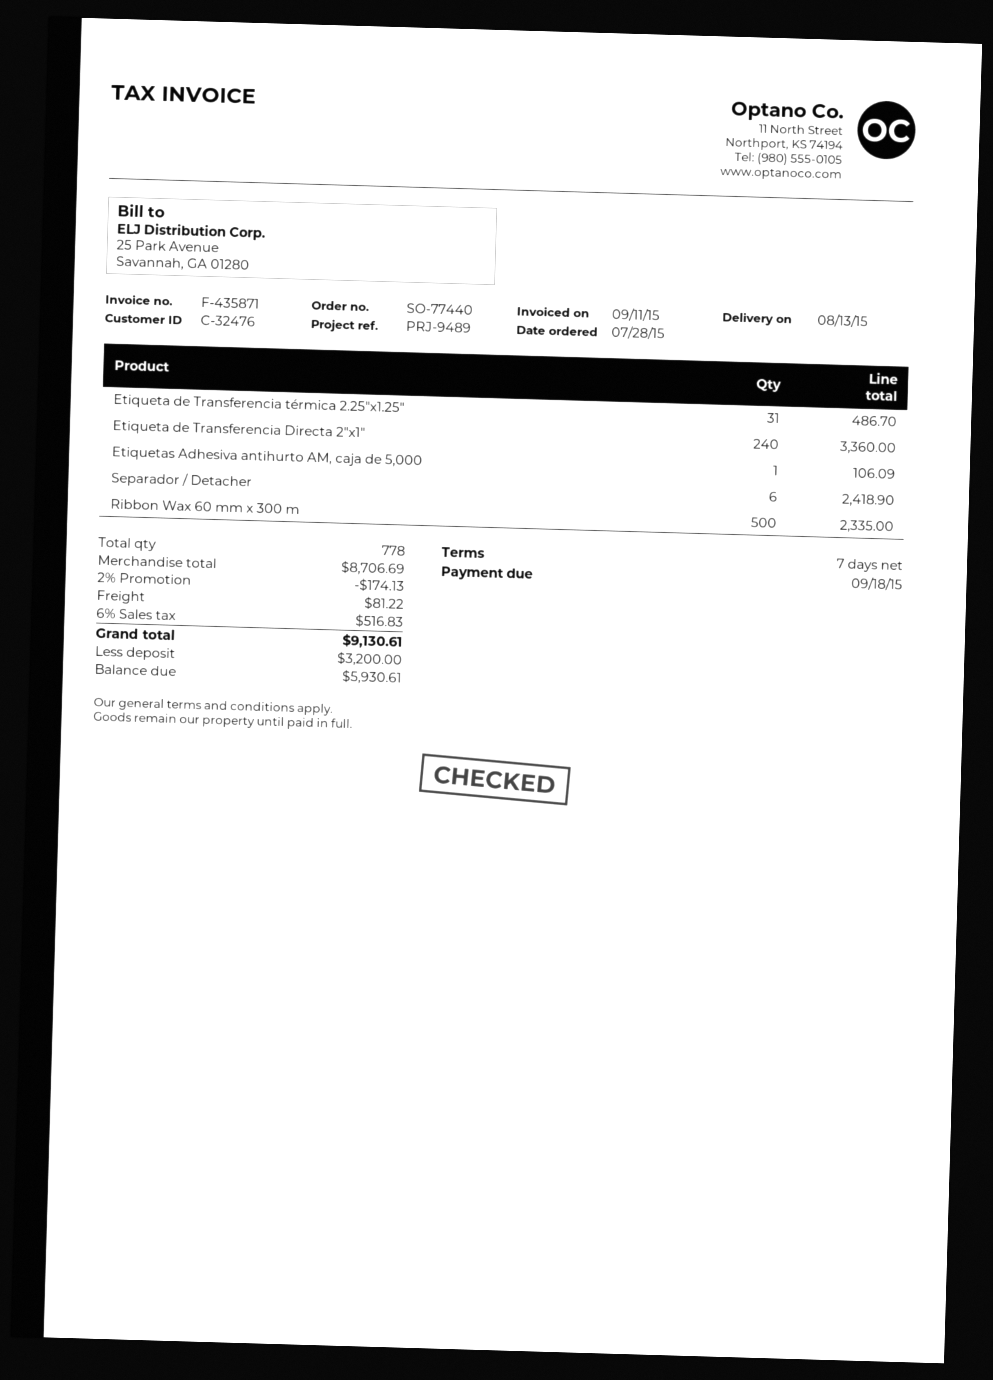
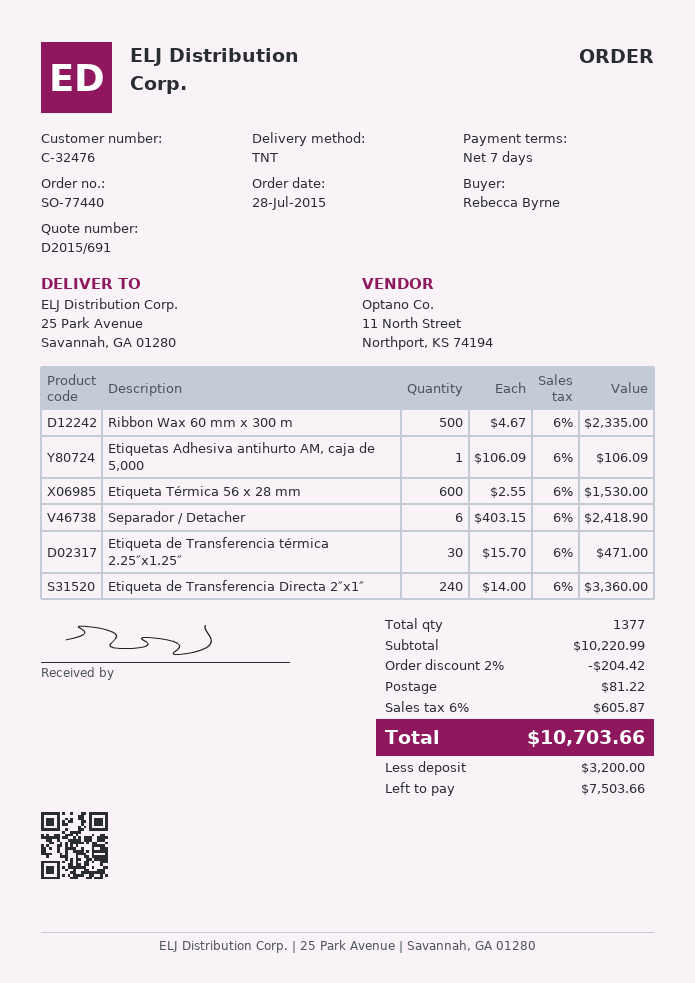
Etiqueta de Transferencia térmica 2.25″x1.25″: 31 for 486.70 -> 30 for 471.00
Etiqueta Térmica 56 x 28 mm: none -> 600 for 1530.00
total quantity: 778 -> 1377
subtotal: 8706.69 -> 10220.99
discount: 2% = 174.13 -> 2% = 204.42
tax: 6% = 516.83 -> 6% = 605.87
total: 9130.61 -> 10703.66
balance: 5930.61 -> 7503.66

